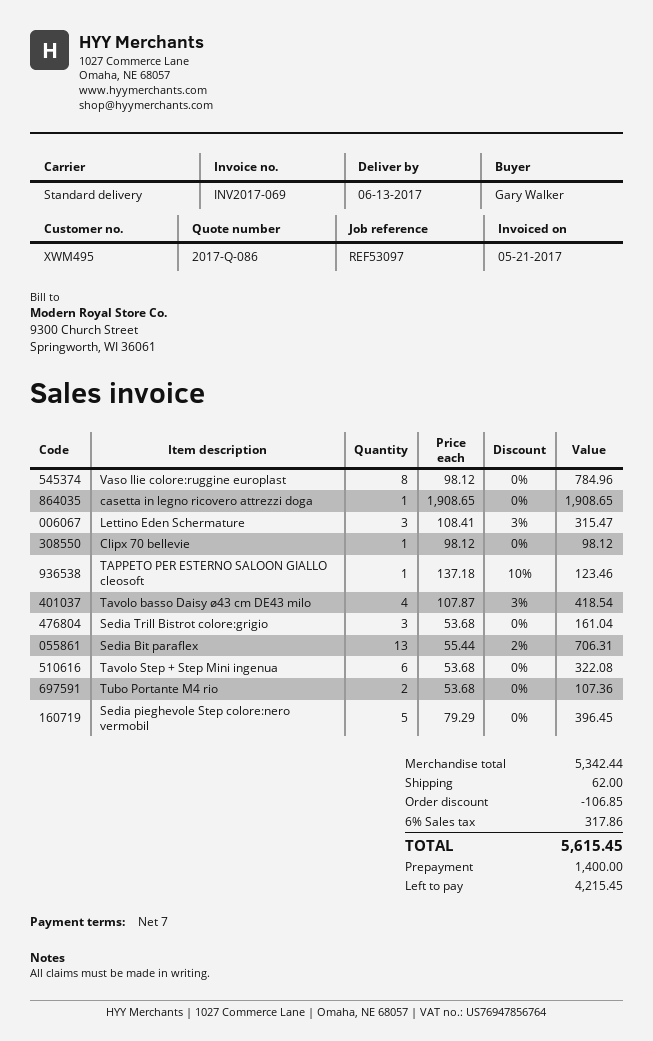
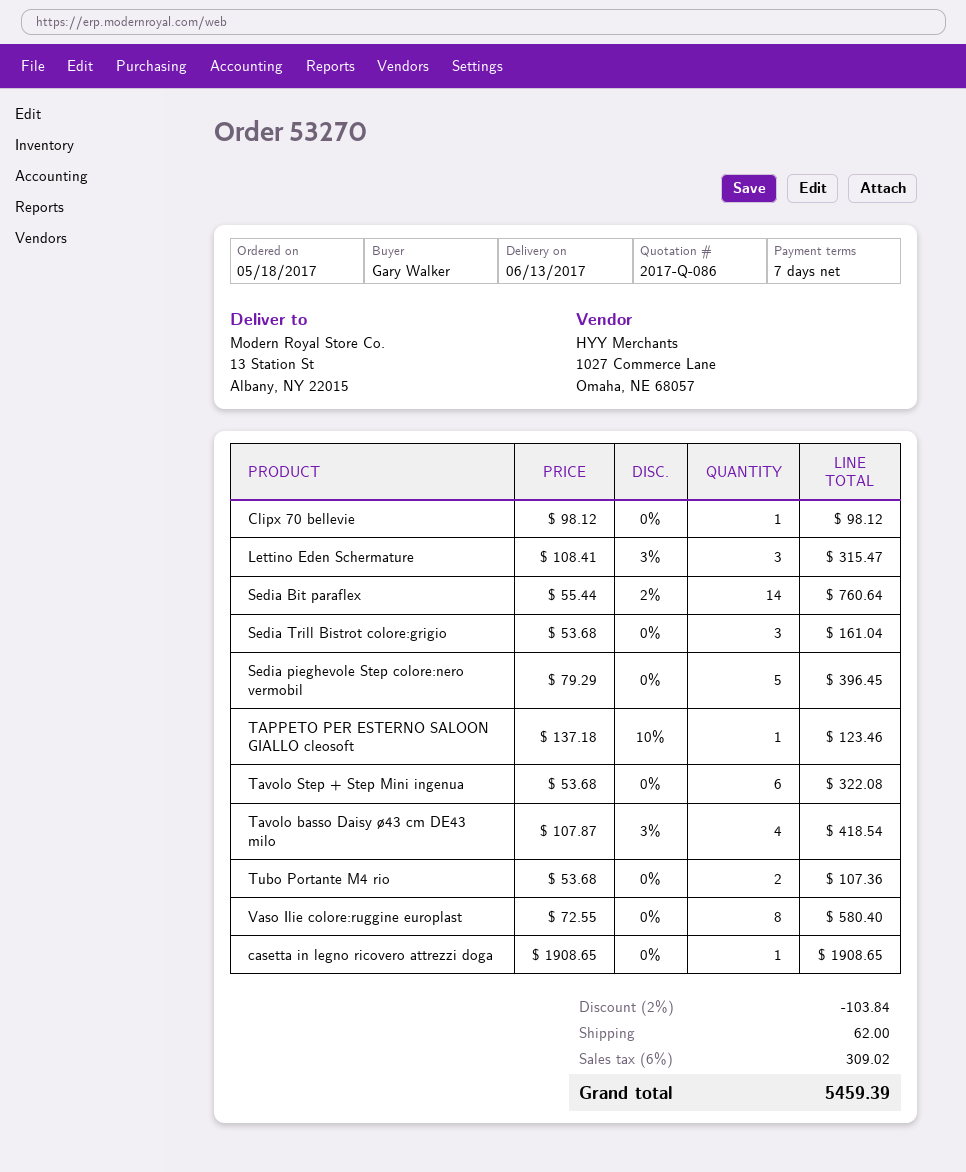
Vaso Ilie colore:ruggine europlast: 8 x 98.12 = 784.96 -> 8 x 72.55 = 580.40
Sedia Bit paraflex: 13 x 55.44 - 2% = 706.31 -> 14 x 55.44 - 2% = 760.64
discount: 106.85 -> 103.84
tax: 6% = 317.86 -> 6% = 309.02
total: 5615.45 -> 5459.39

